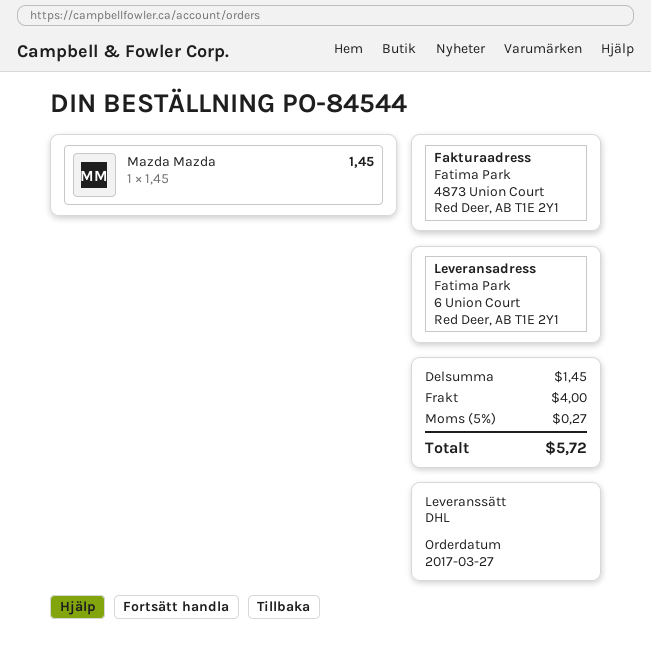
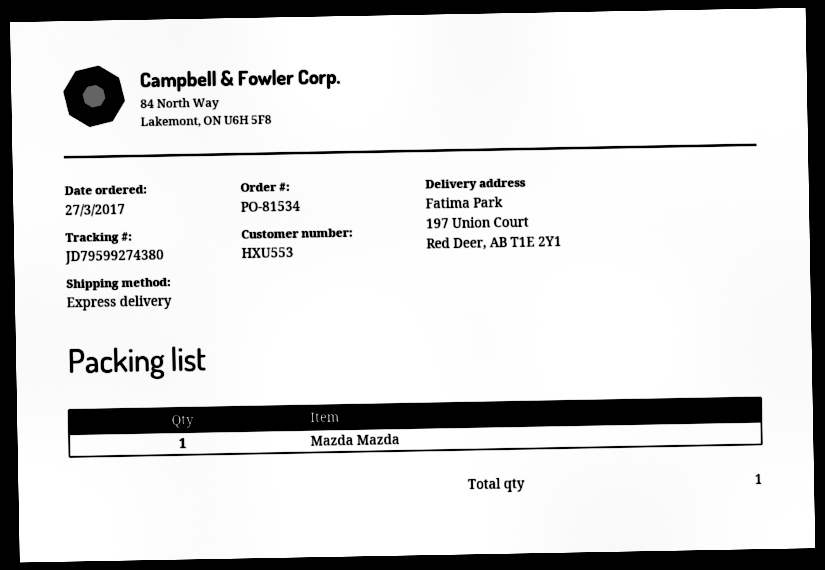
order number: PO-84544 -> PO-81534
shipping method: DHL -> express
ship to: 6 Union Court, Red Deer, AB T1E 2Y1 -> 197 Union Court, Red Deer, AB T1E 2Y1

